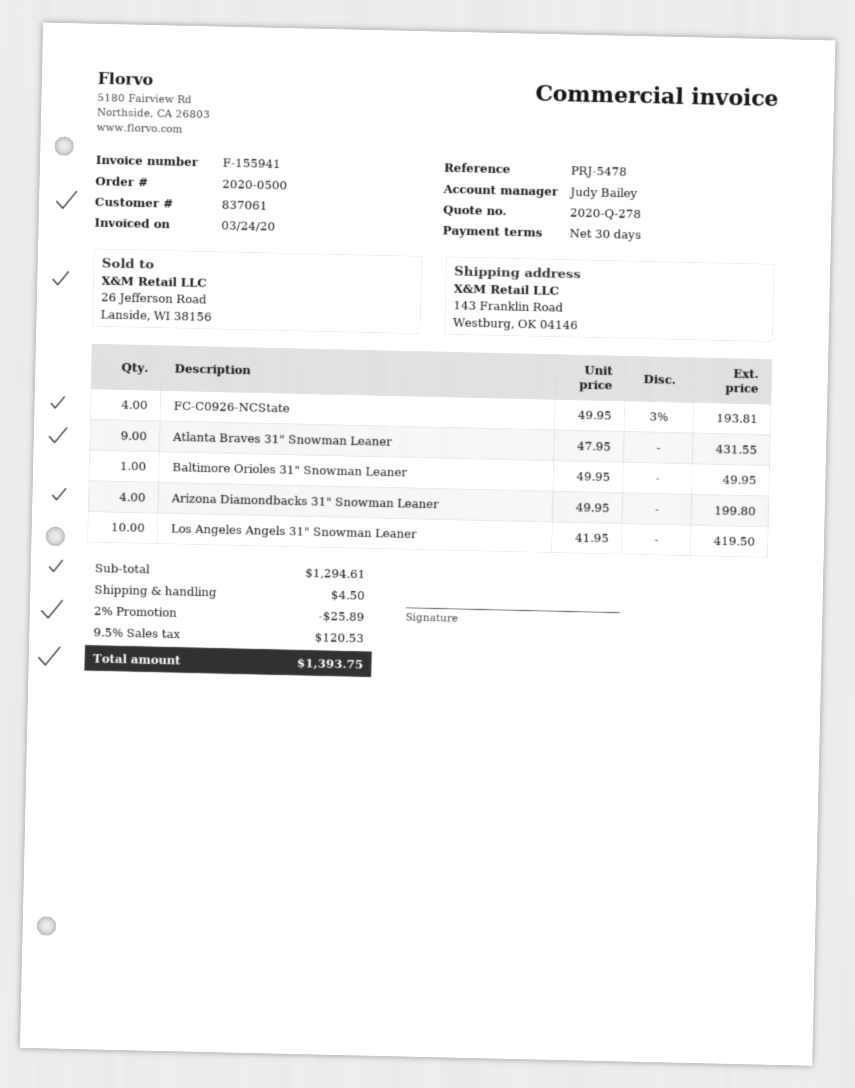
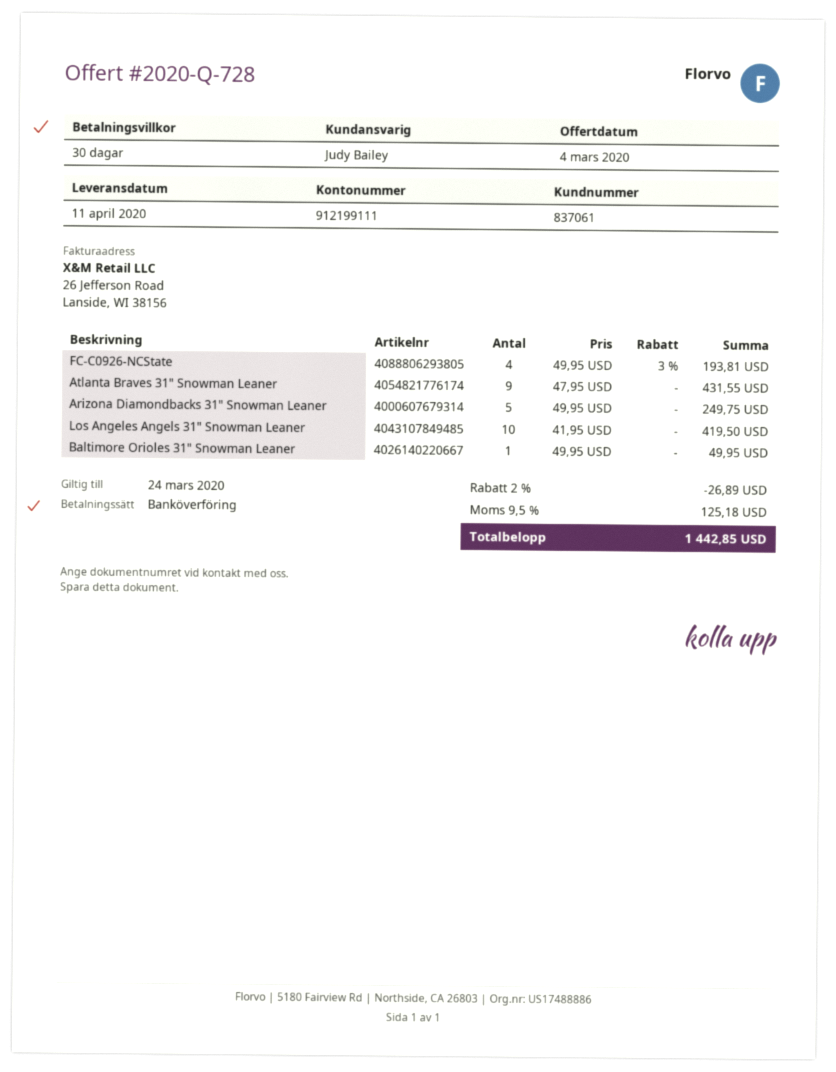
quote number: 2020-Q-278 -> 2020-Q-728
Arizona Diamondbacks 31" Snowman Leaner: 4 x 49.95 = 199.80 -> 5 x 49.95 = 249.75
discount: 2% = 25.89 -> 2% = 26.89
shipping: 4.50 -> none
tax: 9.5% = 120.53 -> 9.5% = 125.18
total: 1393.75 -> 1442.85

